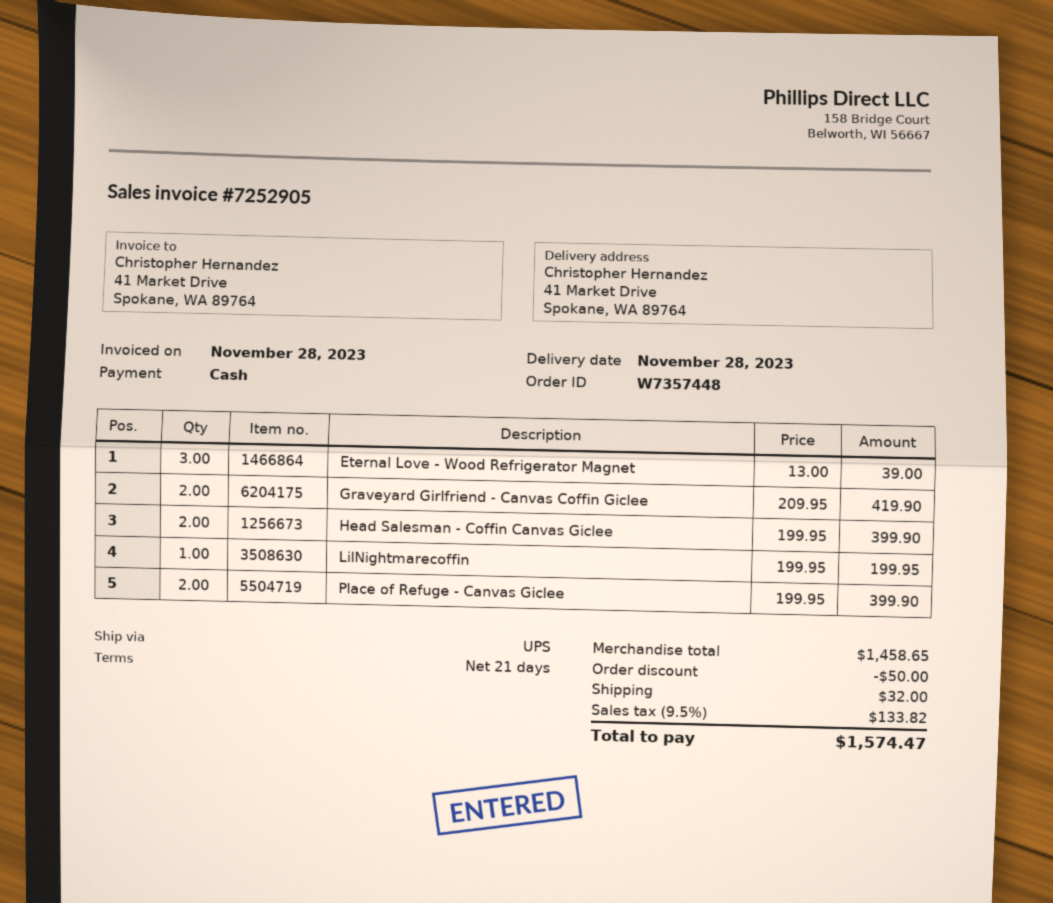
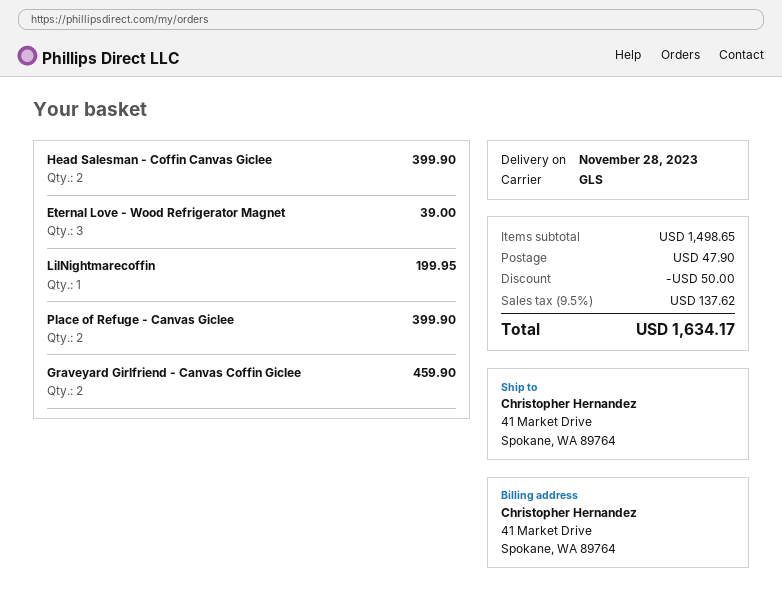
shipping method: UPS -> GLS
Graveyard Girlfriend - Canvas Coffin Giclee: 2 for 419.90 -> 2 for 459.90
subtotal: 1458.65 -> 1498.65
shipping: 32.00 -> 47.90
tax: 9.5% = 133.82 -> 9.5% = 137.62
total: 1574.47 -> 1634.17

